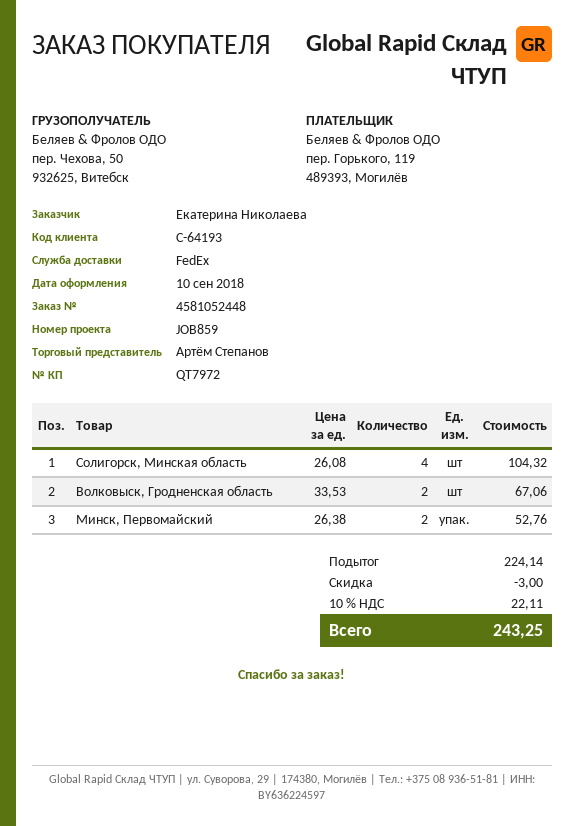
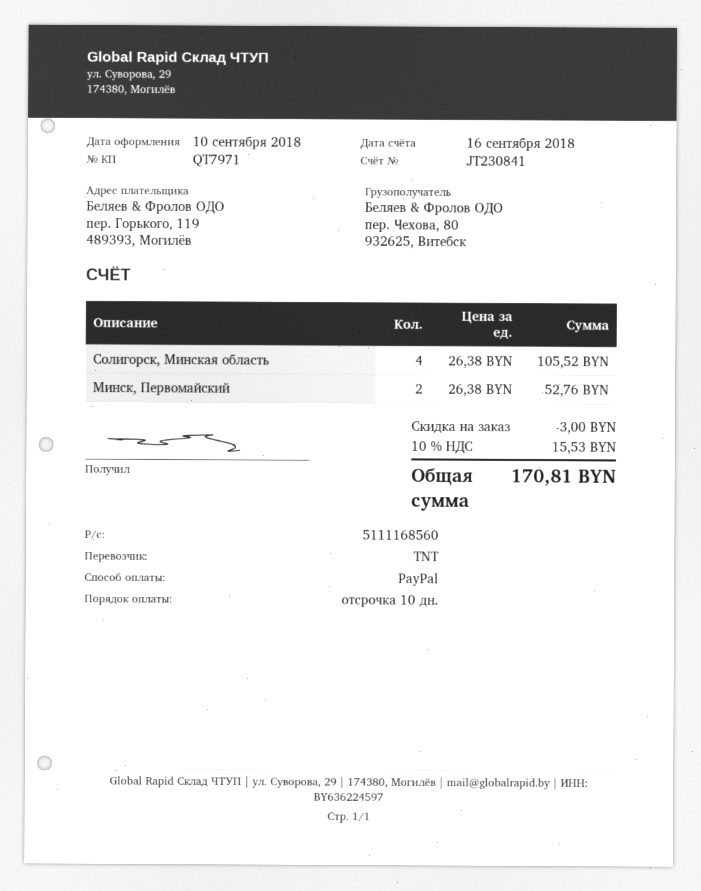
quote number: QT7972 -> QT7971
shipping method: FedEx -> TNT
ship to: пер. Чехова, 50, 932625, Витебск -> пер. Чехова, 80, 932625, Витебск
Солигорск, Минская область: 4 x 26.08 = 104.32 -> 4 x 26.38 = 105.52
Волковыск, Гродненская область: 2 x 33.53 = 67.06 -> none
tax: 10% = 22.11 -> 10% = 15.53
total: 243.25 -> 170.81

